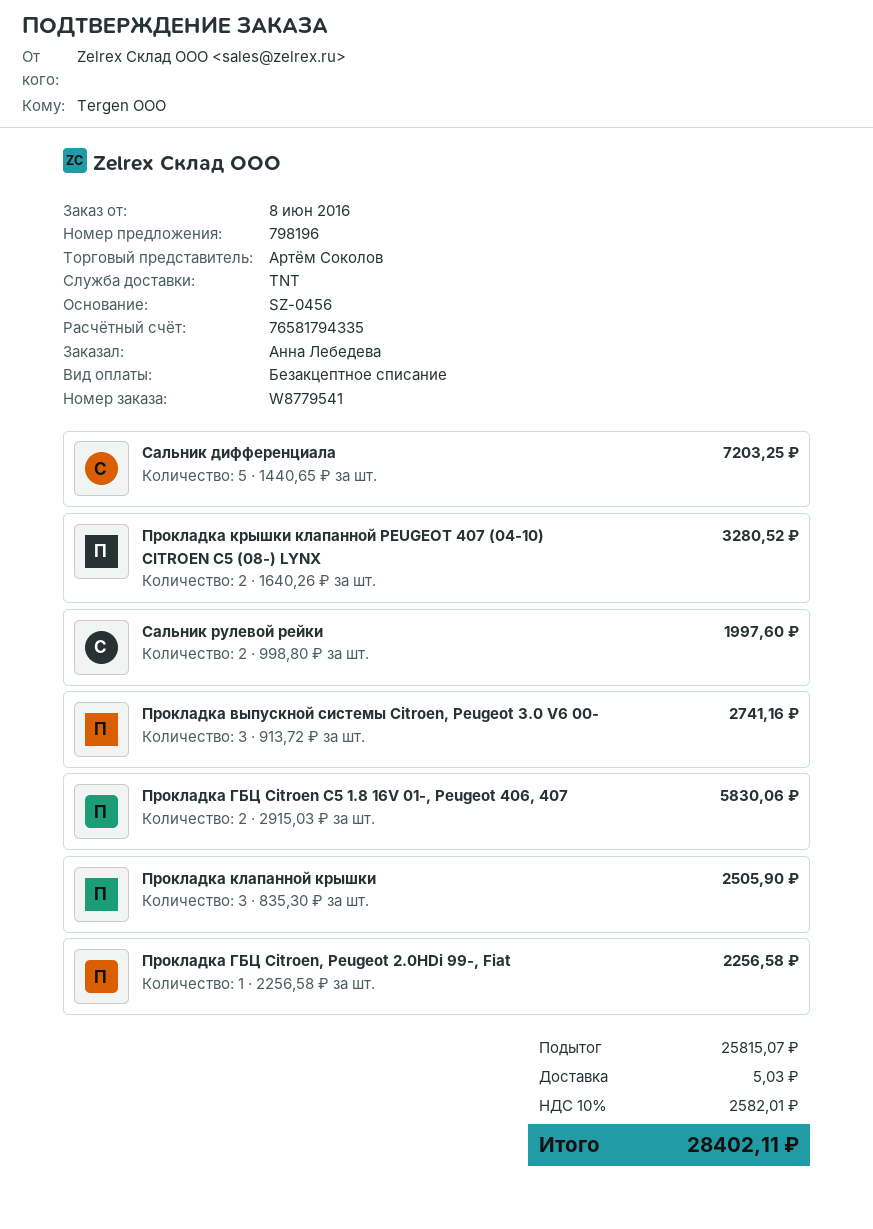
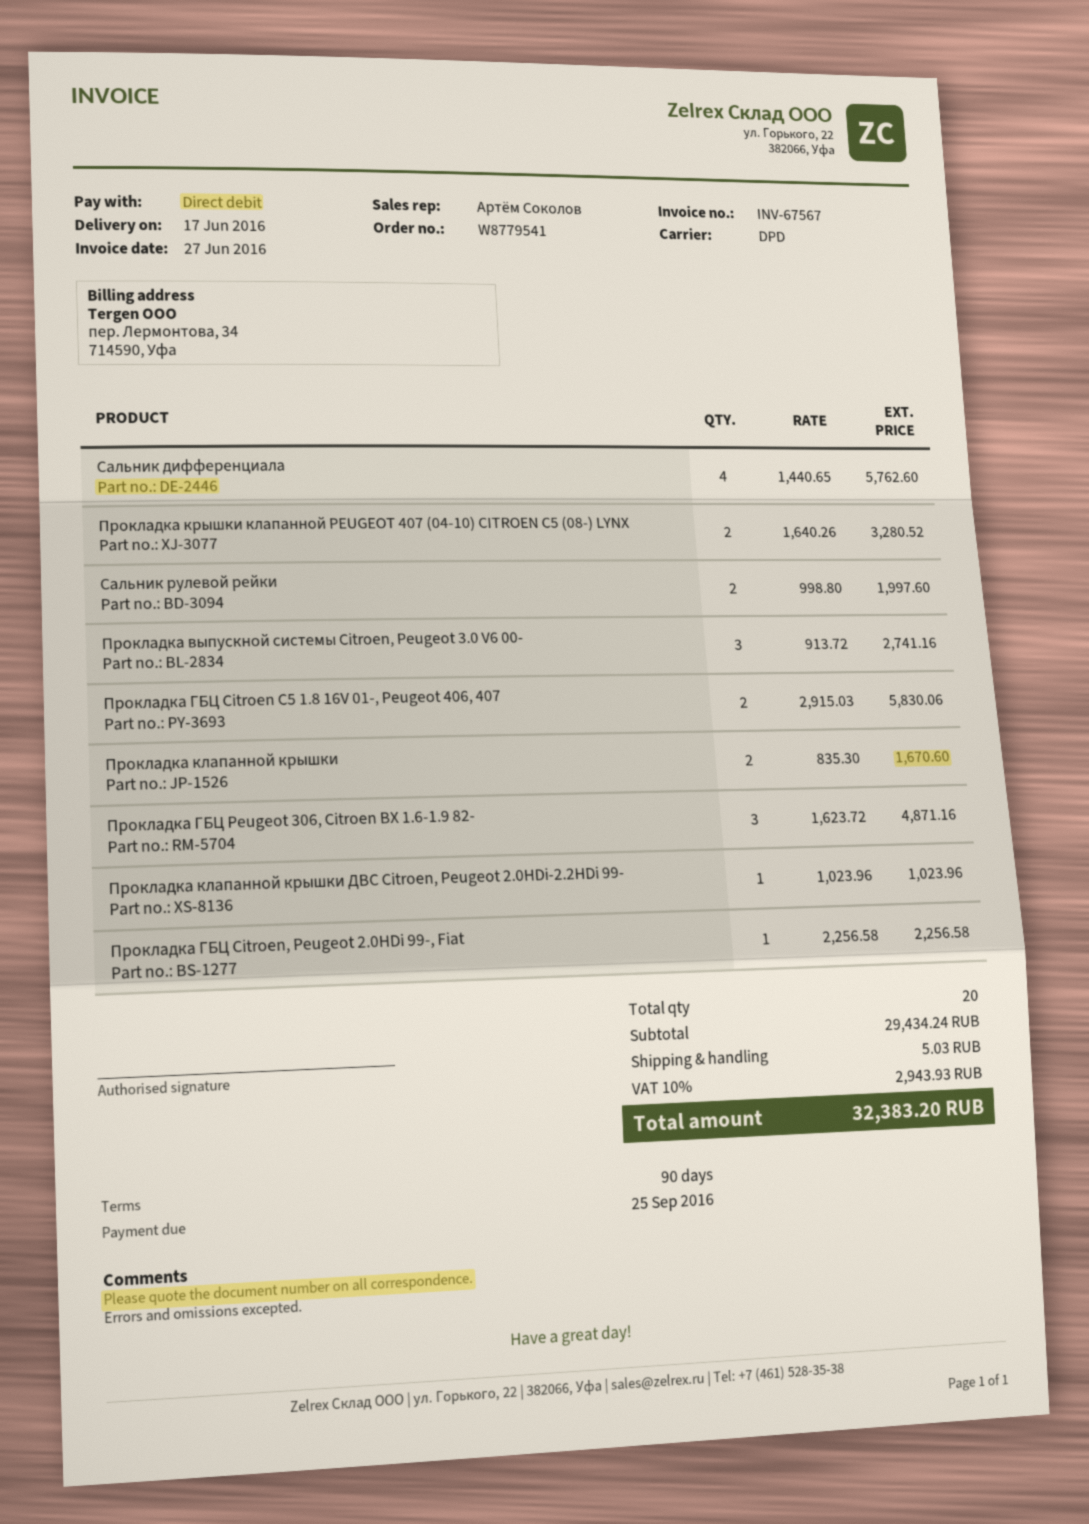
shipping method: TNT -> DPD
Сальник дифференциала: 5 x 1440.65 = 7203.25 -> 4 x 1440.65 = 5762.60
Прокладка клапанной крышки: 3 x 835.30 = 2505.90 -> 2 x 835.30 = 1670.60
Прокладка ГБЦ Peugeot 306, Citroen BX 1.6-1.9 82-: none -> 3 x 1623.72 = 4871.16
Прокладка клапанной крышки ДВС Citroen, Peugeot 2.0HDi-2.2HDi 99-: none -> 1 x 1023.96 = 1023.96
subtotal: 25815.07 -> 29434.24
tax: 10% = 2582.01 -> 10% = 2943.93
total: 28402.11 -> 32383.20

